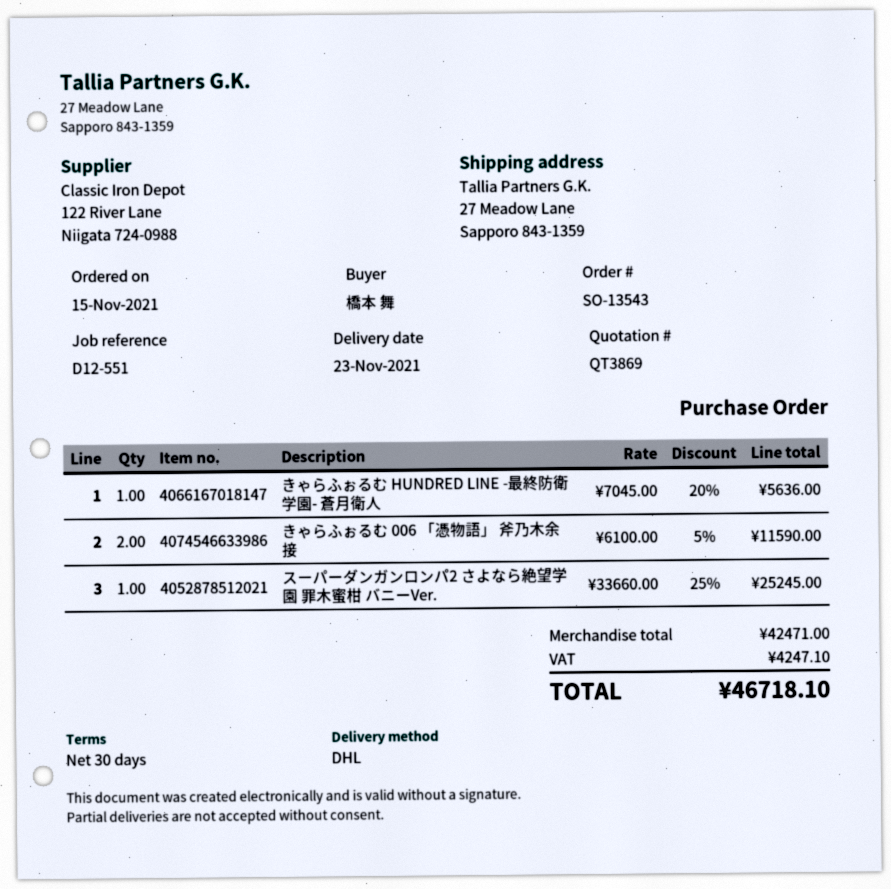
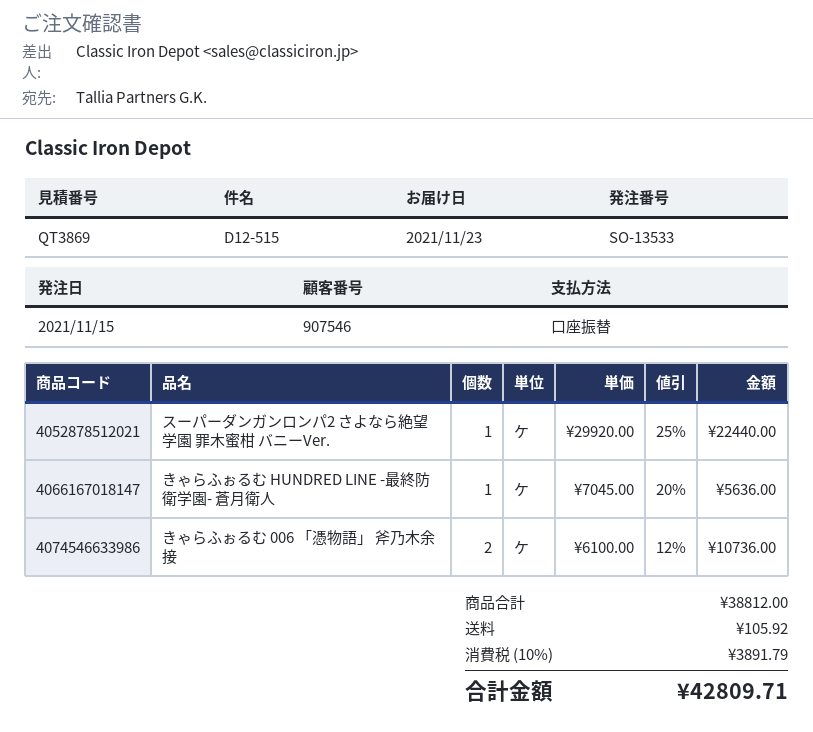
order number: SO-13543 -> SO-13533
reference: D12-551 -> D12-515
きゃらふぉるむ 006 「憑物語」 斧乃木余接: 2 x 6100.00 - 5% = 11590.00 -> 2 x 6100.00 - 12% = 10736.00
スーパーダンガンロンパ2 さよなら絶望学園 罪木蜜柑 バニーVer.: 1 x 33660.00 - 25% = 25245.00 -> 1 x 29920.00 - 25% = 22440.00
subtotal: 42471.00 -> 38812.00
shipping: none -> 105.92
tax: 4247.10 -> 3891.79
total: 46718.10 -> 42809.71

